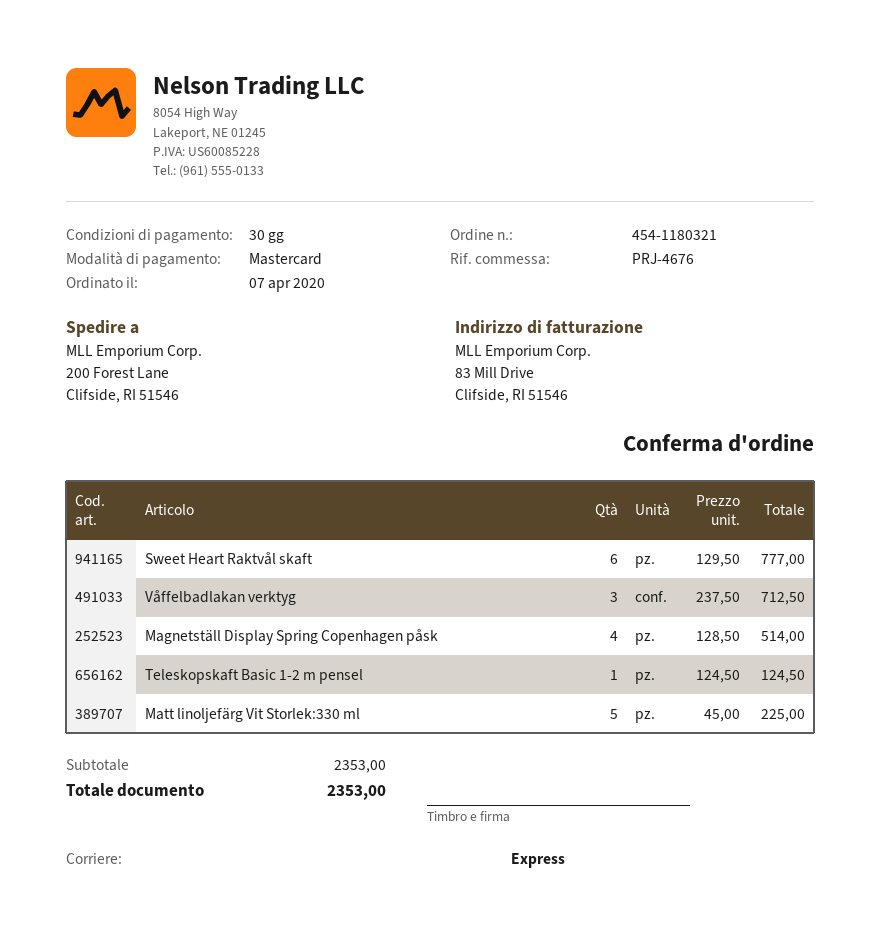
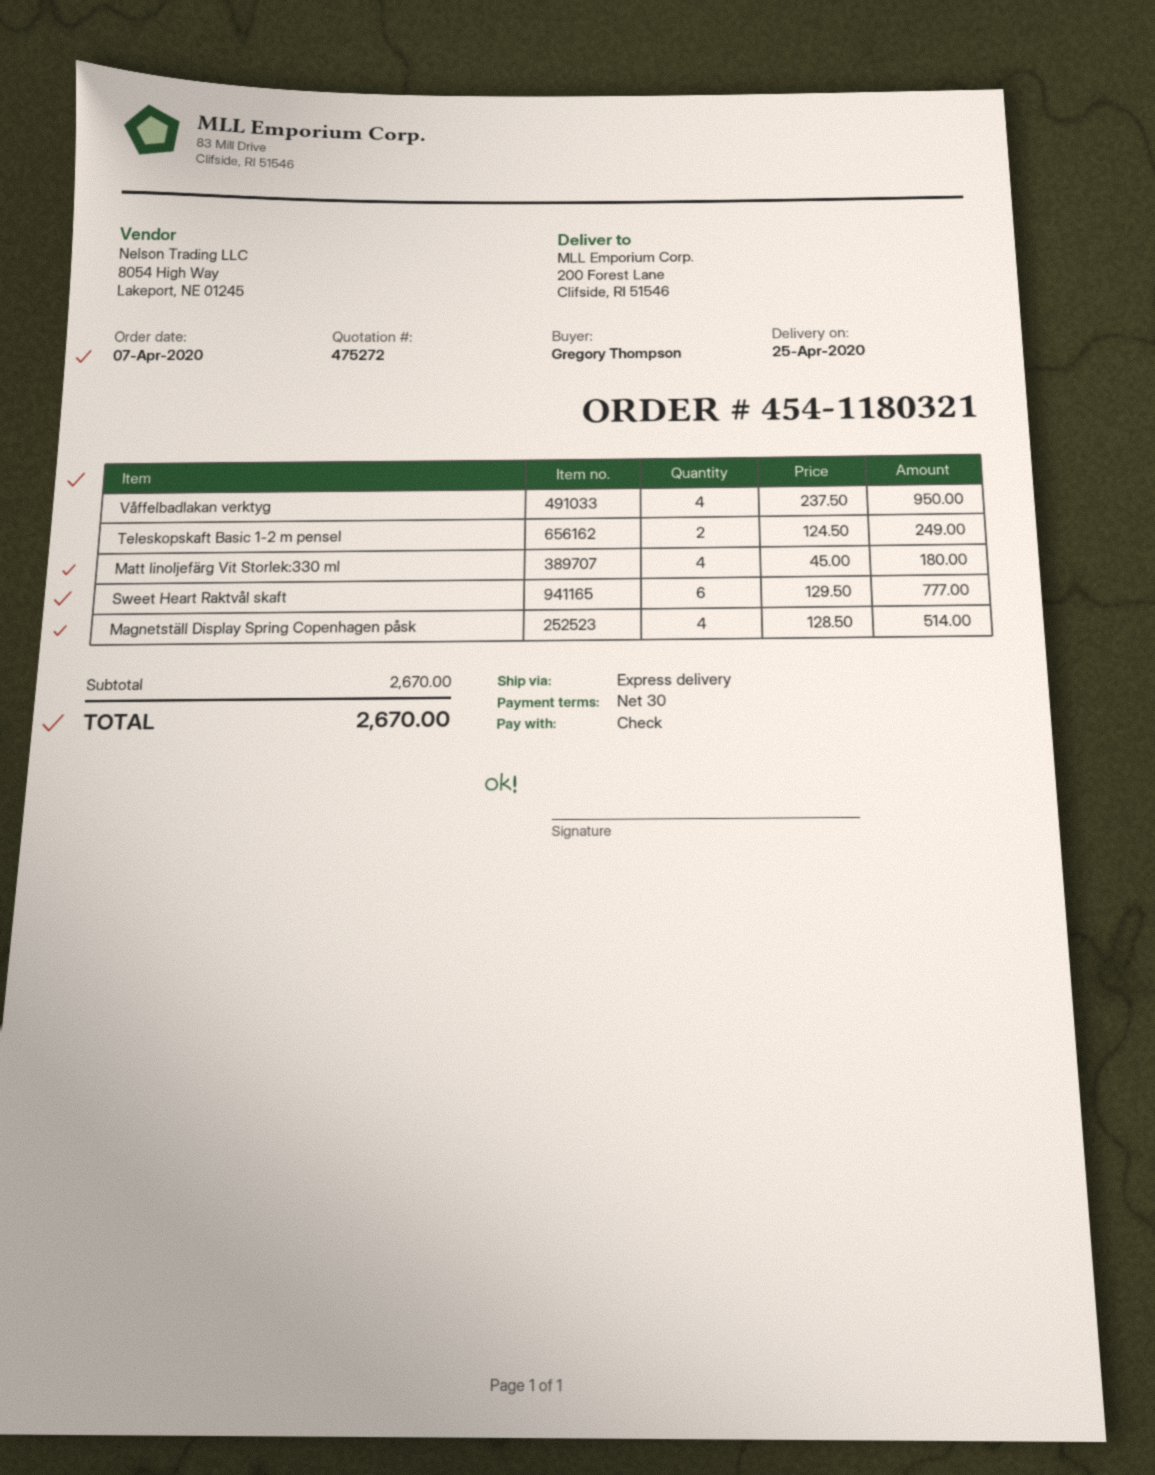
payment method: Mastercard -> cheque
Våffelbadlakan verktyg: 3 x 237.50 = 712.50 -> 4 x 237.50 = 950.00
Teleskopskaft Basic 1-2 m pensel: 1 x 124.50 = 124.50 -> 2 x 124.50 = 249.00
Matt linoljefärg Vit Storlek:330 ml: 5 x 45.00 = 225.00 -> 4 x 45.00 = 180.00
subtotal: 2353.00 -> 2670.00
total: 2353.00 -> 2670.00

